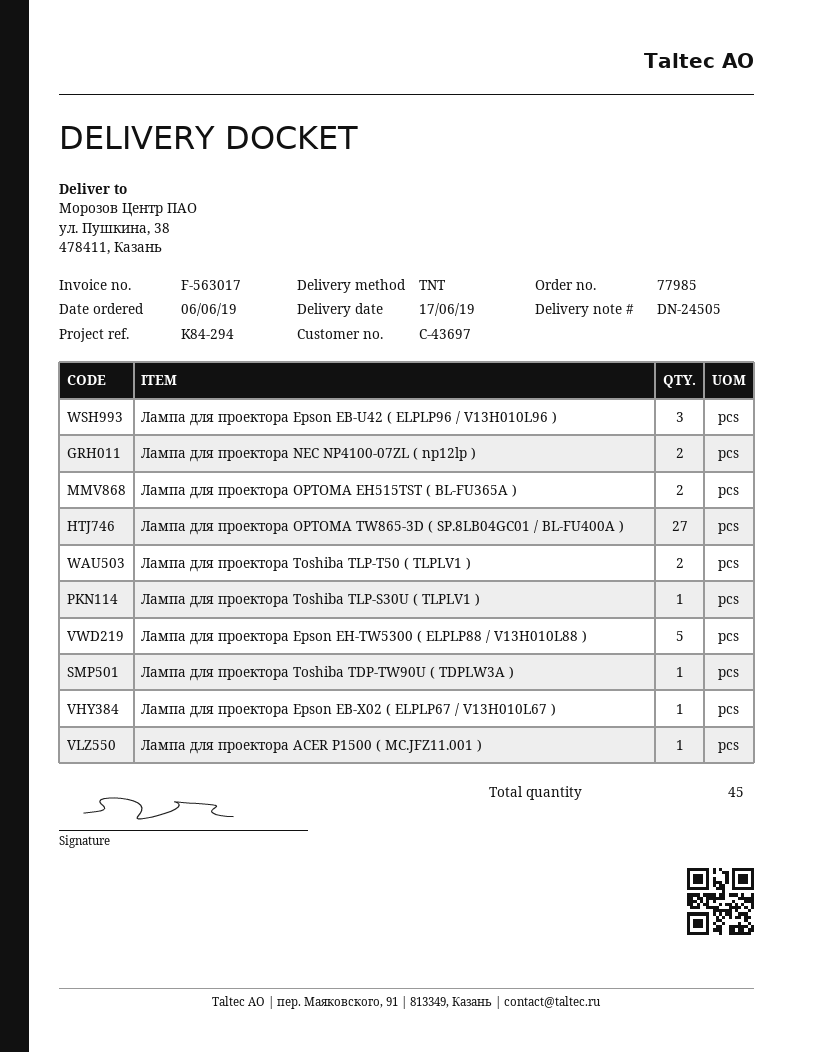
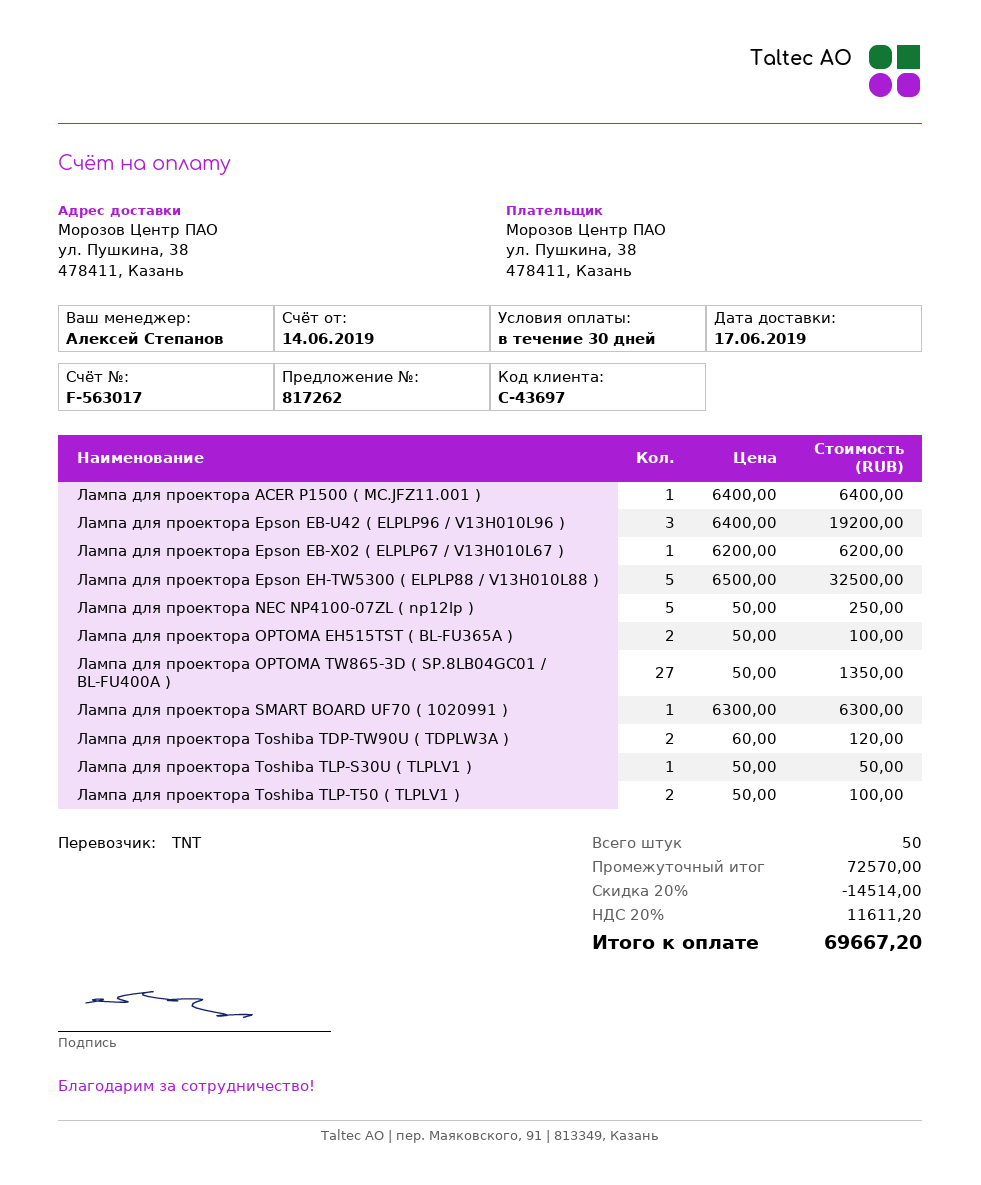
Лампа для проектора NEC NP4100-07ZL ( np12lp ): 2 -> 5
Лампа для проектора Toshiba TDP-TW90U ( TDPLW3A ): 1 -> 2
Лампа для проектора SMART BOARD UF70 ( 1020991 ): none -> 1
total quantity: 45 -> 50

